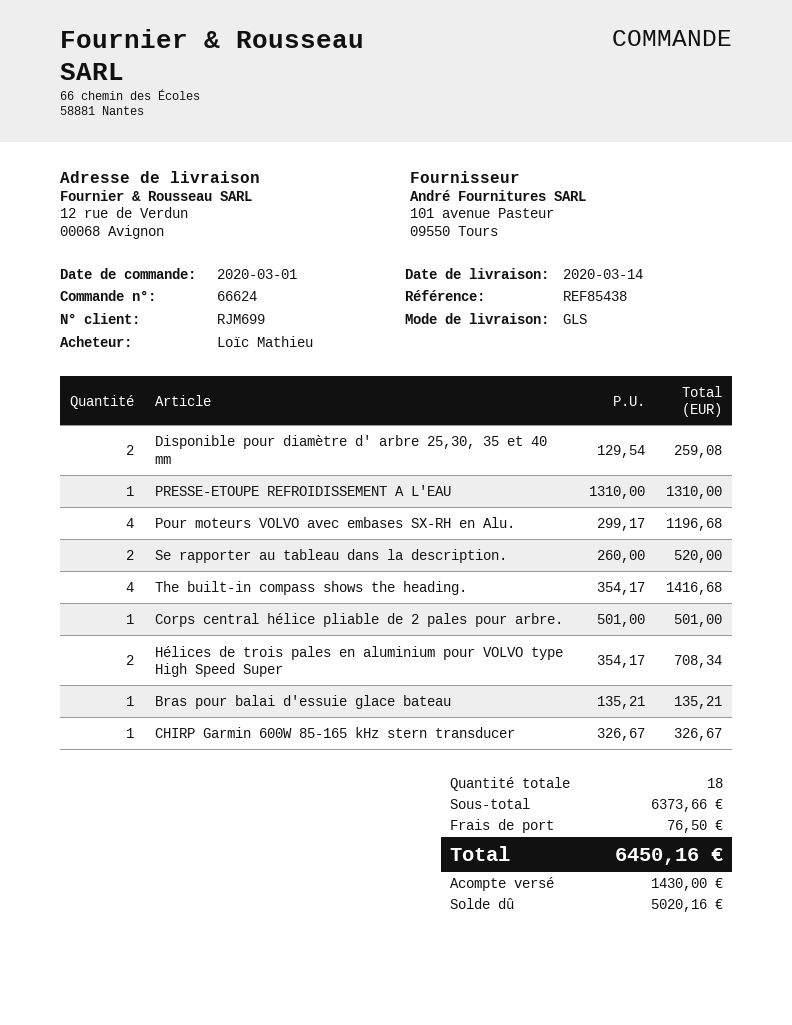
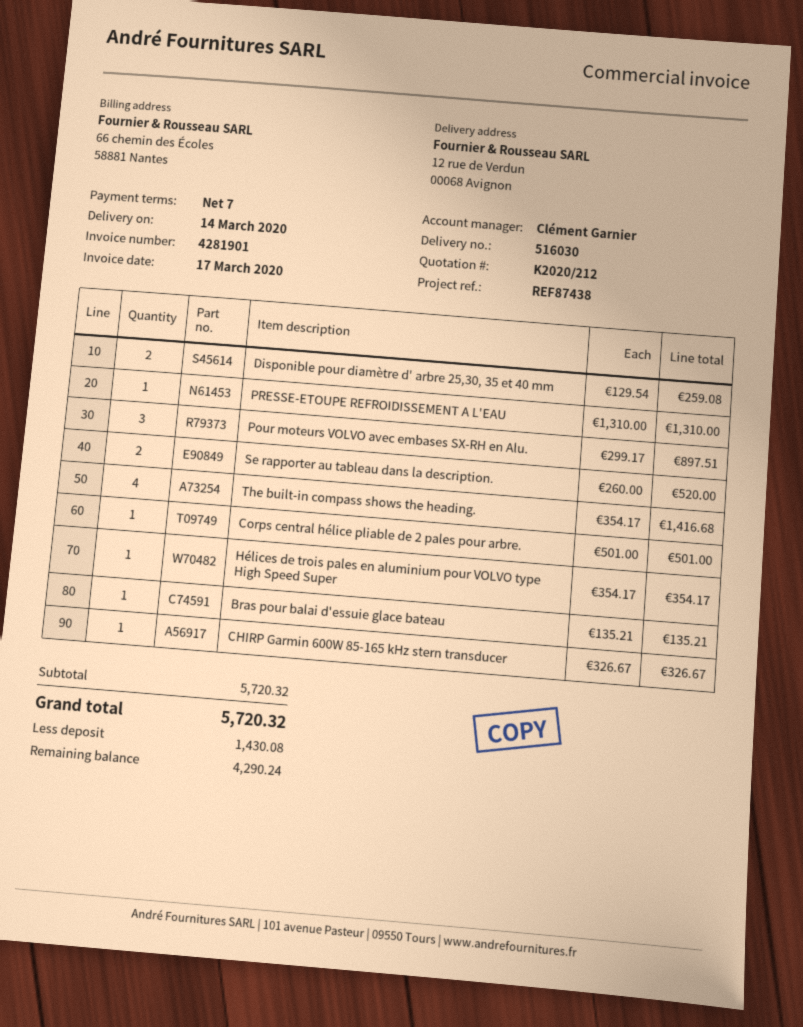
reference: REF85438 -> REF87438
Pour moteurs VOLVO avec embases SX-RH en Alu.: 4 x 299.17 = 1196.68 -> 3 x 299.17 = 897.51
Hélices de trois pales en aluminium pour VOLVO type High Speed Super: 2 x 354.17 = 708.34 -> 1 x 354.17 = 354.17
subtotal: 6373.66 -> 5720.32
shipping: 76.50 -> none
total: 6450.16 -> 5720.32
deposit: 1430.00 -> 1430.08
balance: 5020.16 -> 4290.24

